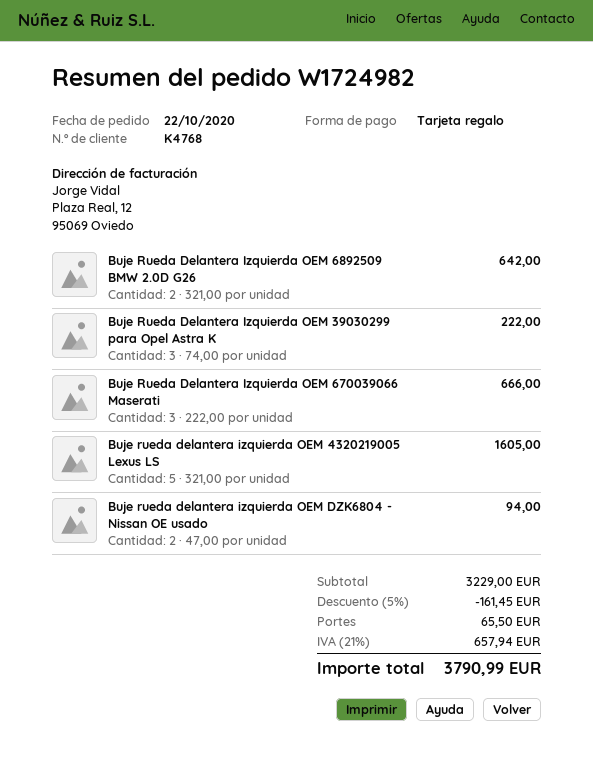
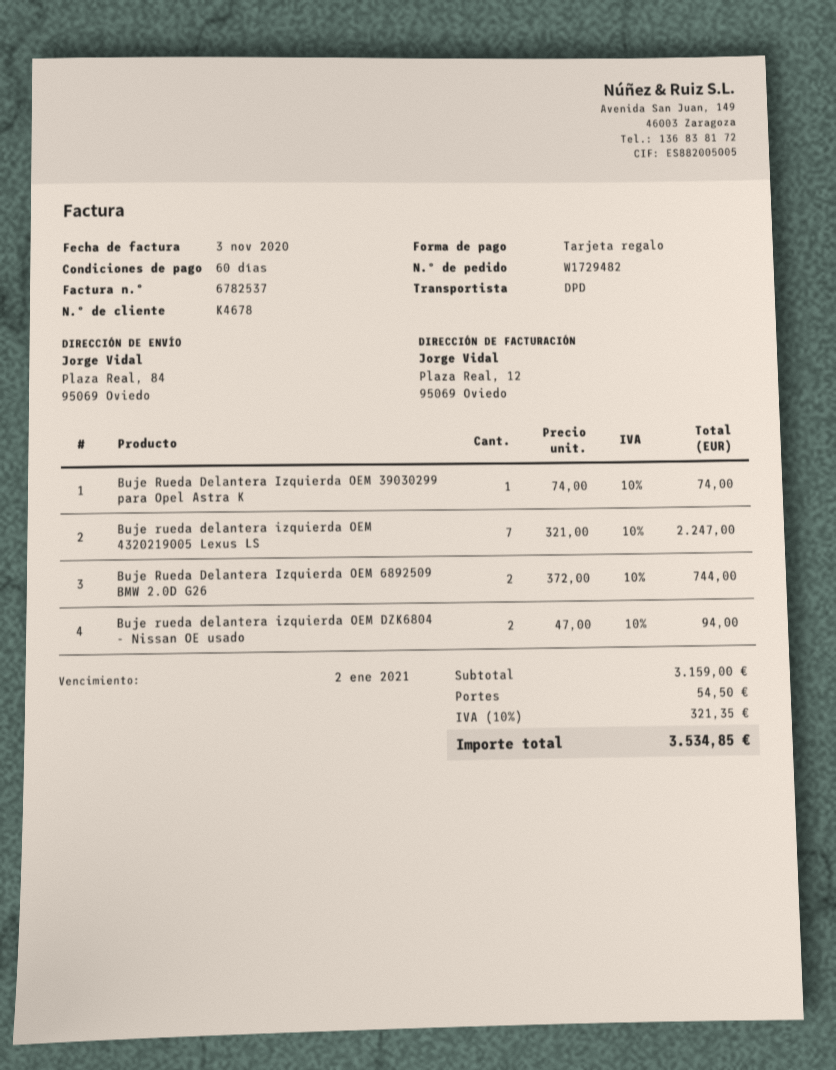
order number: W1724982 -> W1729482
customer number: K4768 -> K4678
Buje Rueda Delantera Izquierda OEM 6892509 BMW 2.0D G26: 2 x 321.00 = 642.00 -> 2 x 372.00 = 744.00
Buje Rueda Delantera Izquierda OEM 39030299 para Opel Astra K: 3 x 74.00 = 222.00 -> 1 x 74.00 = 74.00
Buje Rueda Delantera Izquierda OEM 670039066 Maserati: 3 x 222.00 = 666.00 -> none
Buje rueda delantera izquierda OEM 4320219005 Lexus LS: 5 x 321.00 = 1605.00 -> 7 x 321.00 = 2247.00
subtotal: 3229.00 -> 3159.00
discount: 5% = 161.45 -> none
shipping: 65.50 -> 54.50
tax: 21% = 657.94 -> 10% = 321.35
total: 3790.99 -> 3534.85

